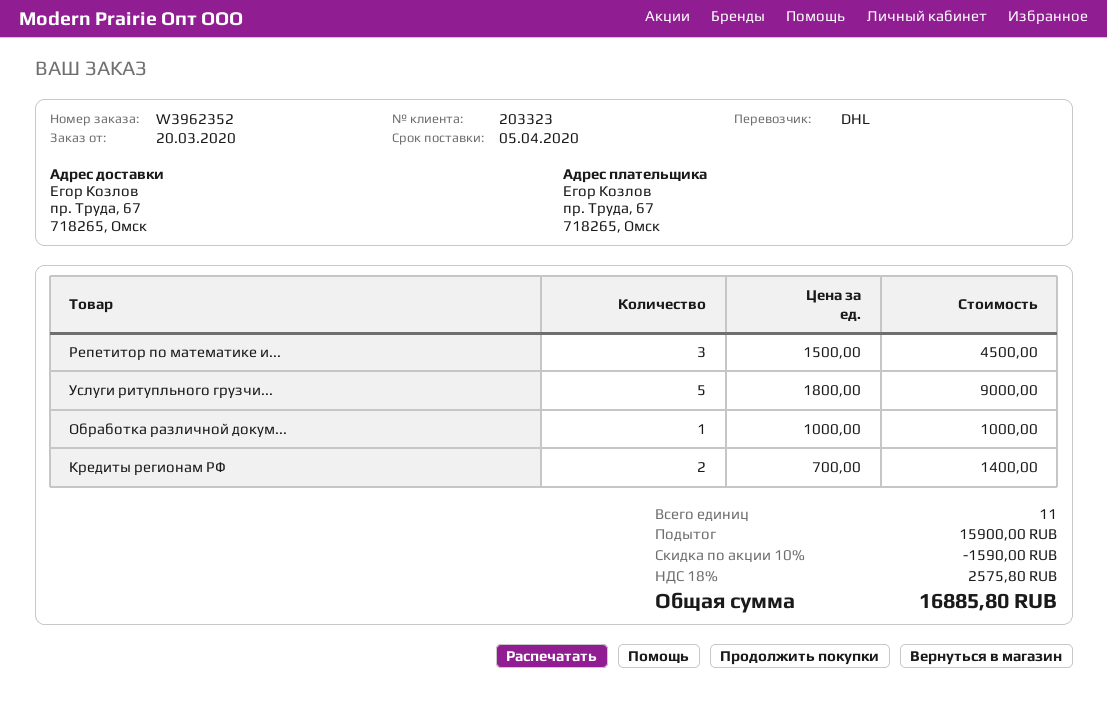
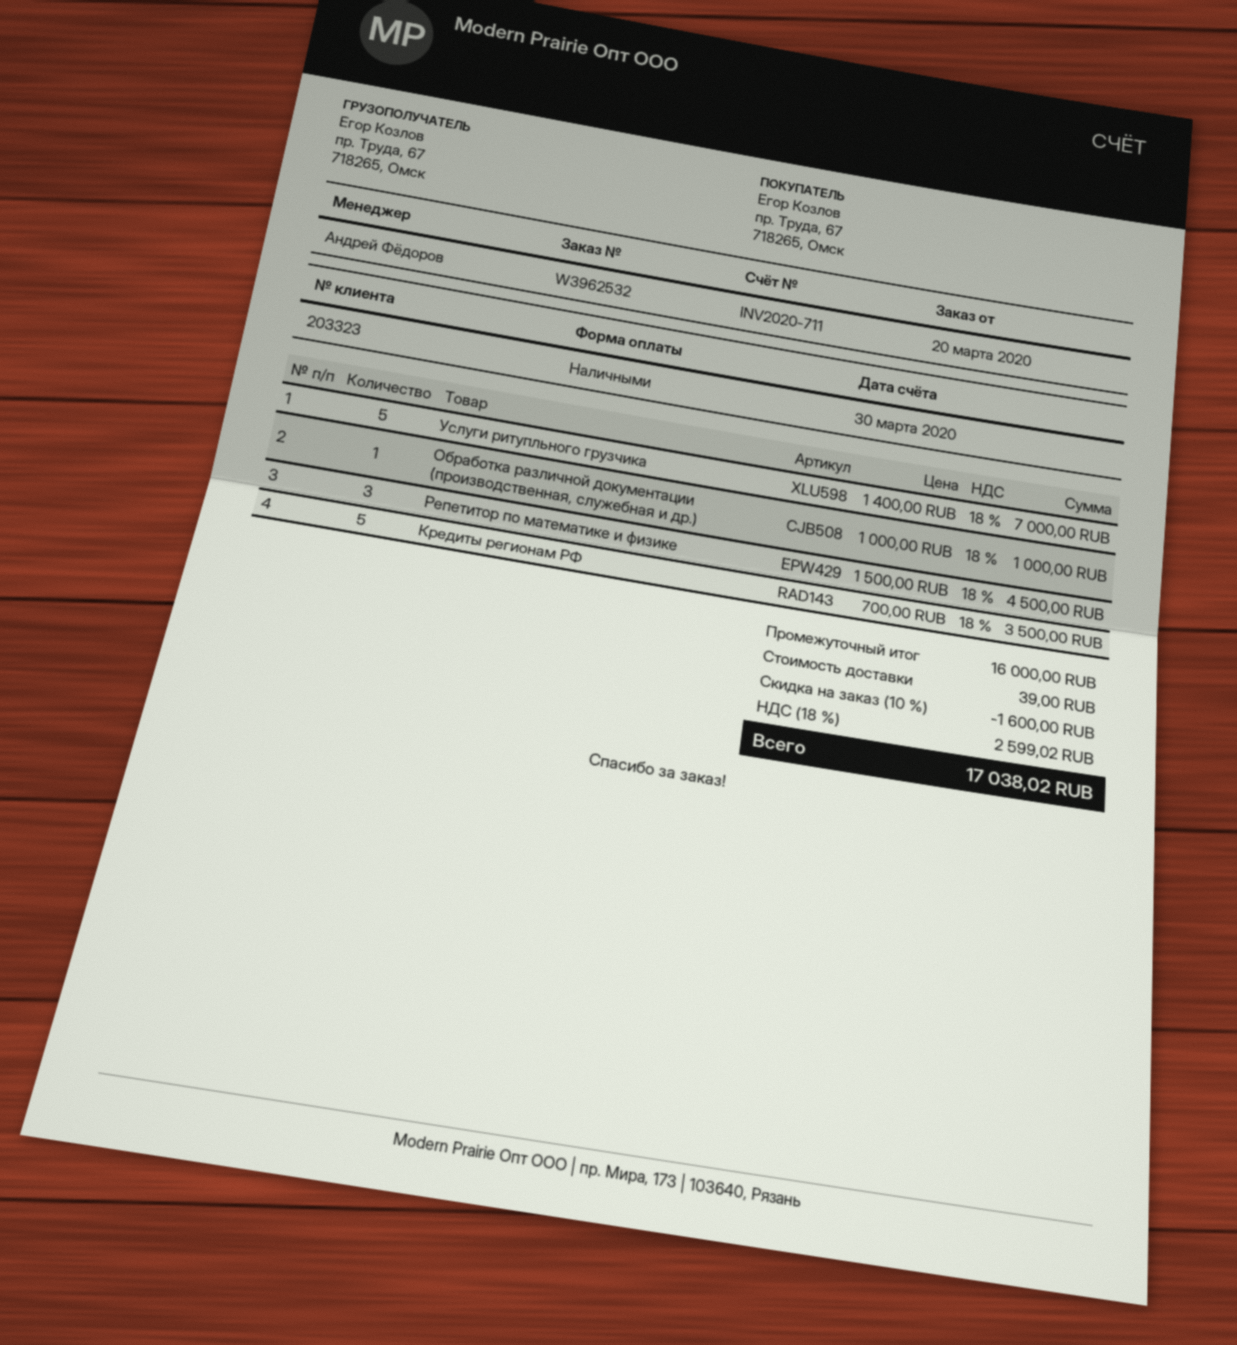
order number: W3962352 -> W3962532
Услуги ритупльного грузчи...: 5 x 1800.00 = 9000.00 -> 5 x 1400.00 = 7000.00
Кредиты регионам РФ: 2 x 700.00 = 1400.00 -> 5 x 700.00 = 3500.00
subtotal: 15900.00 -> 16000.00
discount: 10% = 1590.00 -> 10% = 1600.00
shipping: none -> 39.00
tax: 18% = 2575.80 -> 18% = 2599.02
total: 16885.80 -> 17038.02

